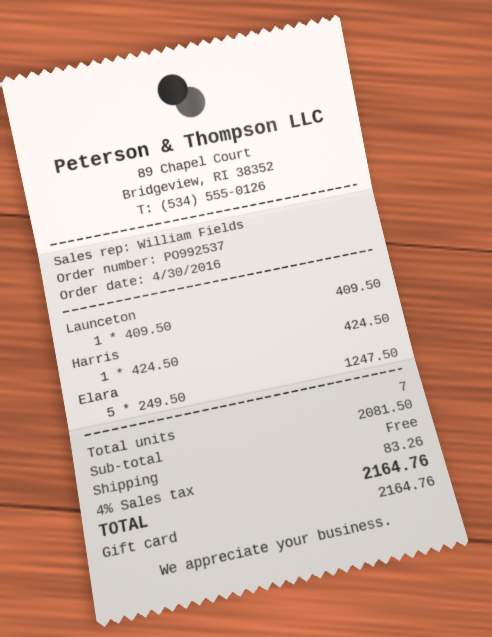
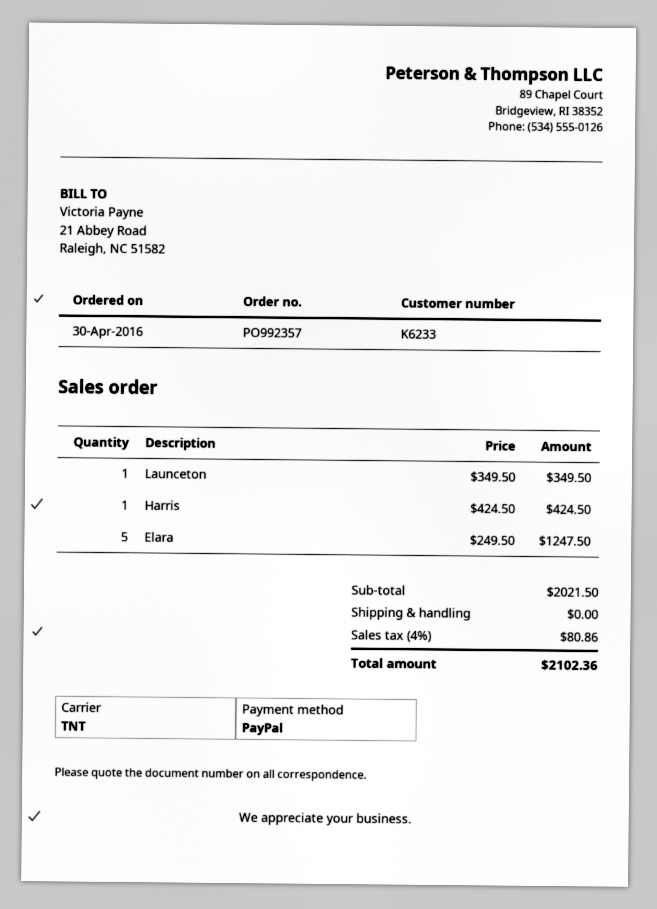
order number: PO992537 -> PO992357
payment method: gift card -> PayPal
Launceton: 1 x 409.50 = 409.50 -> 1 x 349.50 = 349.50
subtotal: 2081.50 -> 2021.50
tax: 4% = 83.26 -> 4% = 80.86
total: 2164.76 -> 2102.36

